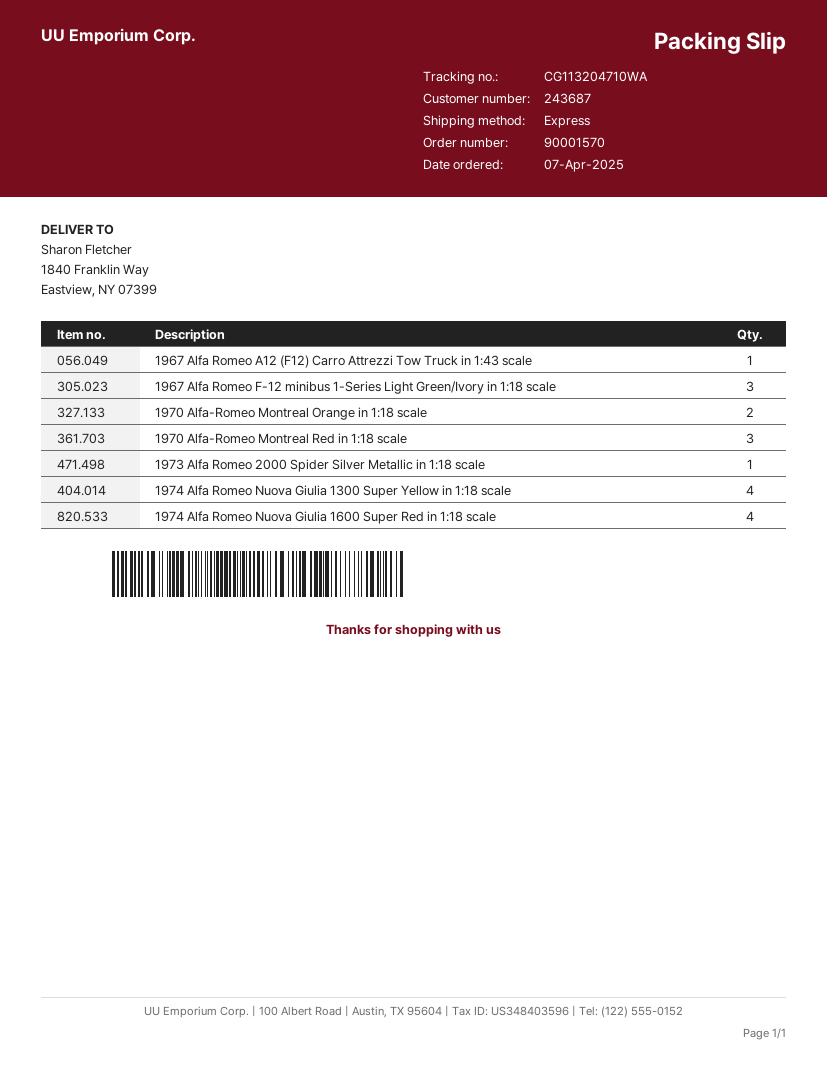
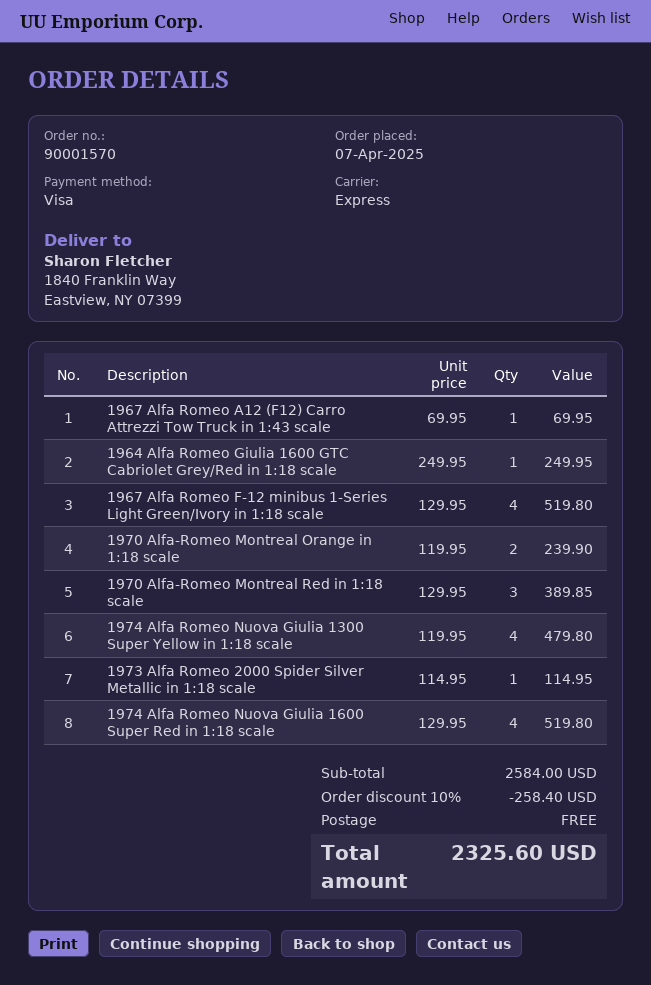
1967 Alfa Romeo F-12 minibus 1-Series Light Green/Ivory in 1:18 scale: 3 -> 4
1964 Alfa Romeo Giulia 1600 GTC Cabriolet Grey/Red in 1:18 scale: none -> 1

